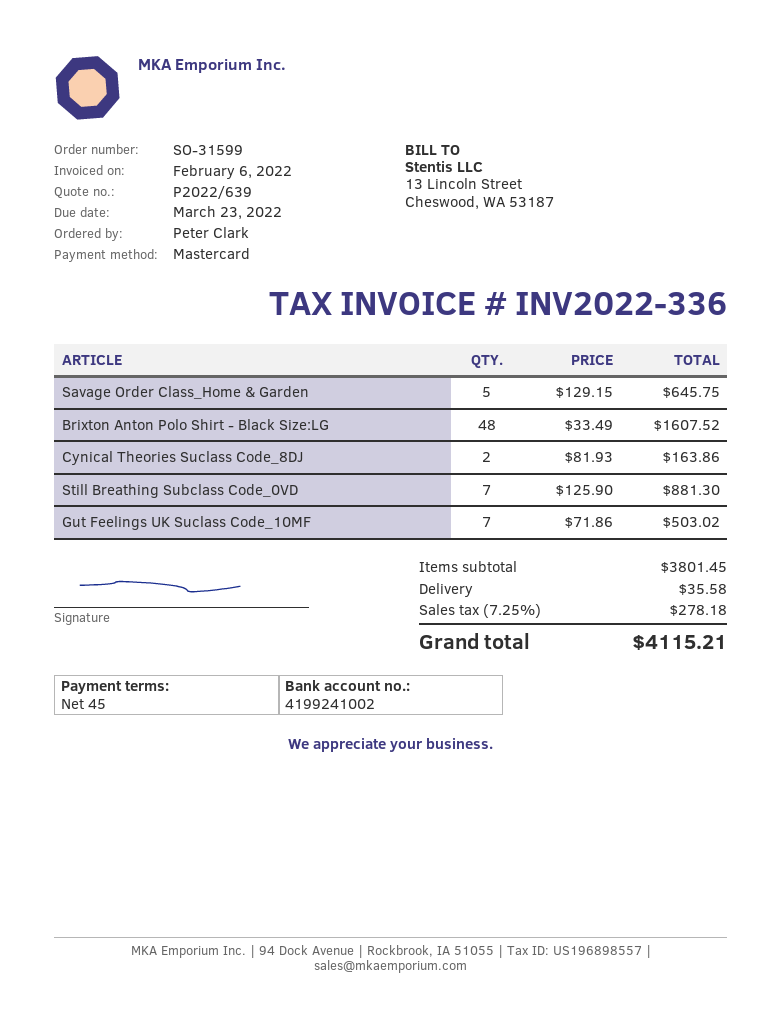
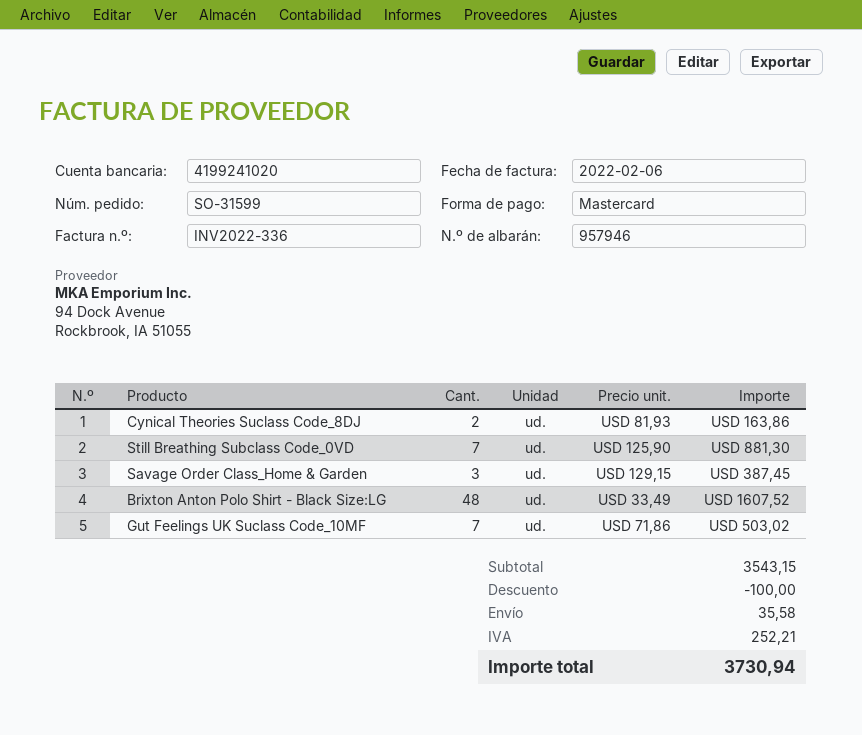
bank account: 4199241002 -> 4199241020
Savage Order Class_Home & Garden: 5 x 129.15 = 645.75 -> 3 x 129.15 = 387.45
subtotal: 3801.45 -> 3543.15
discount: none -> 100.00
tax: 278.18 -> 252.21
total: 4115.21 -> 3730.94

